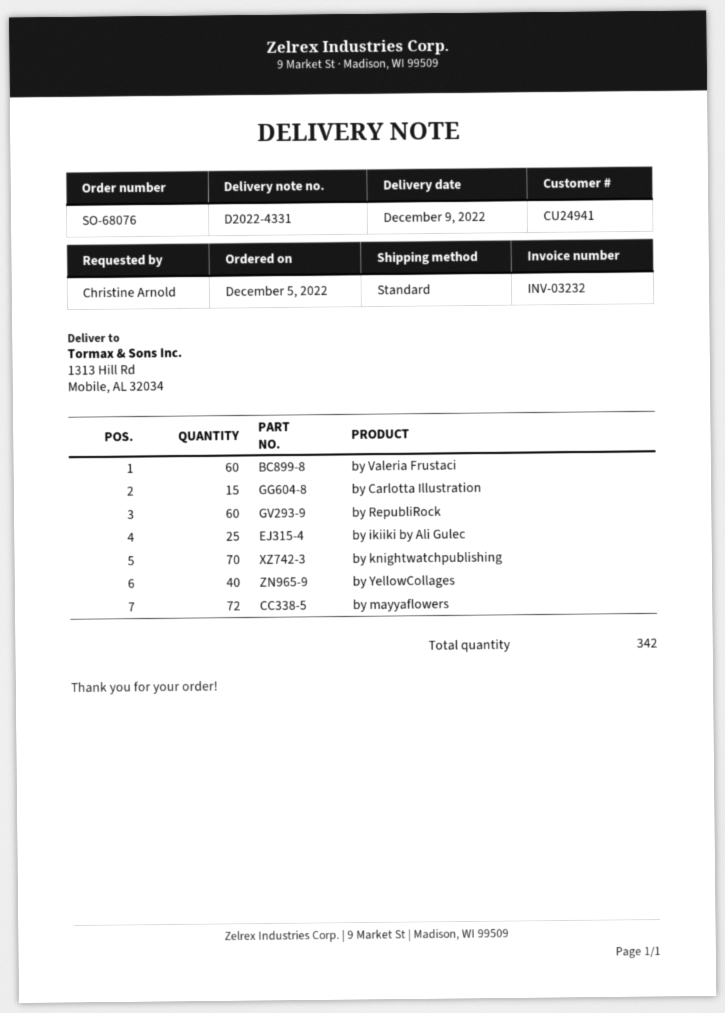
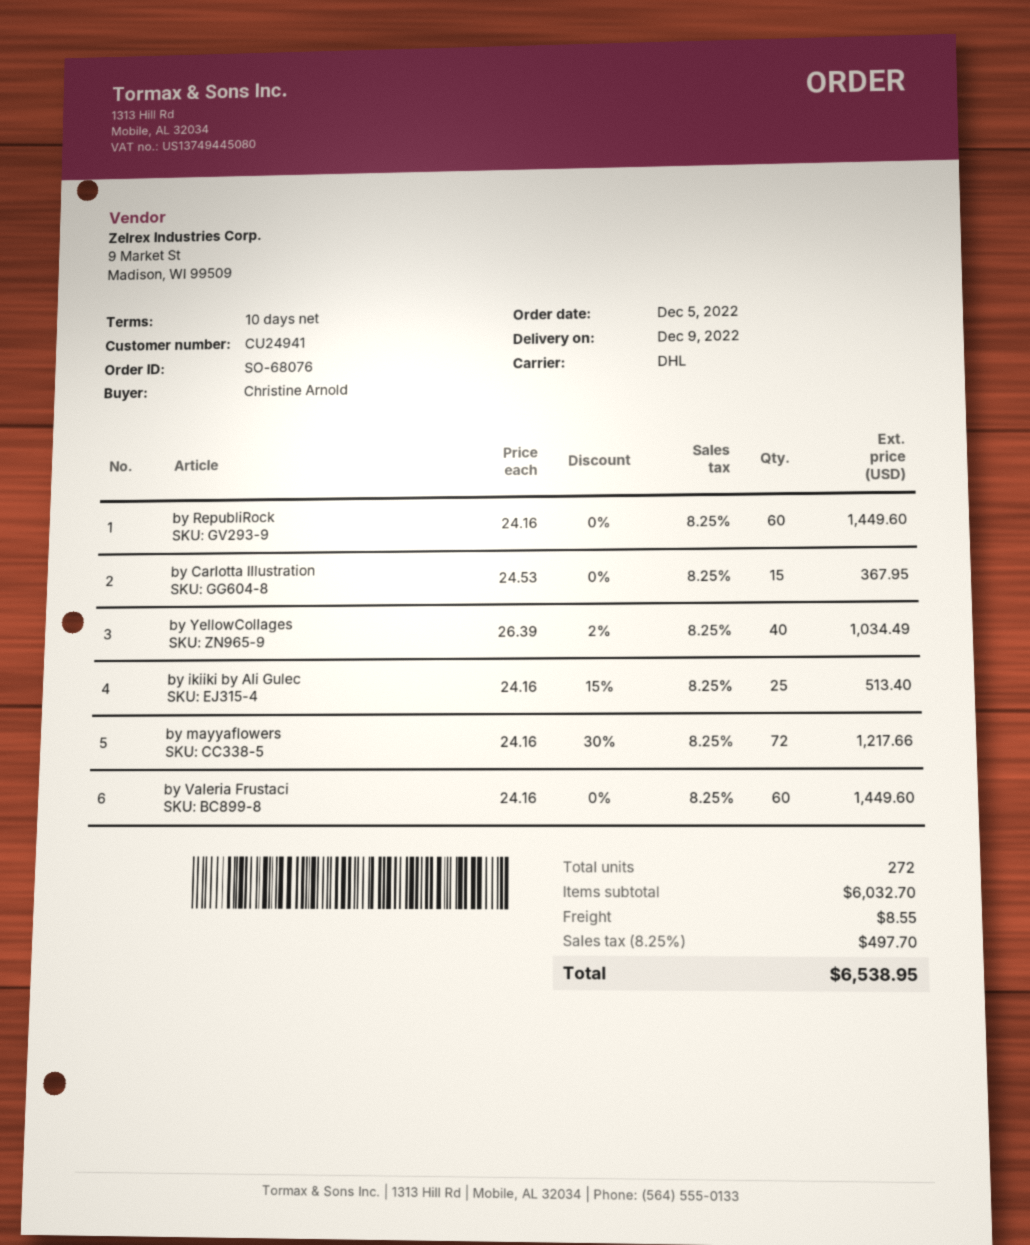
shipping method: standard -> DHL
by knightwatchpublishing: 70 -> none
total quantity: 342 -> 272

